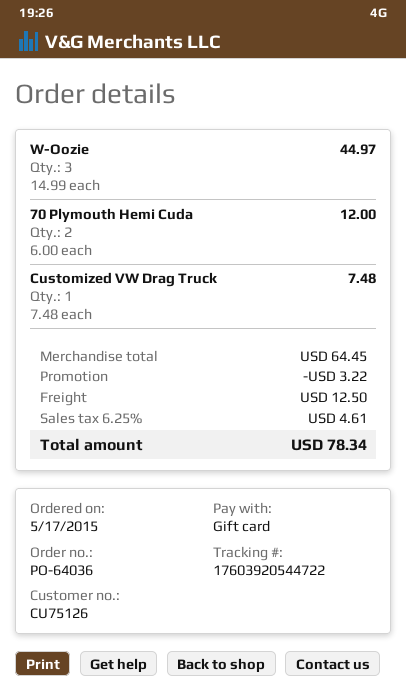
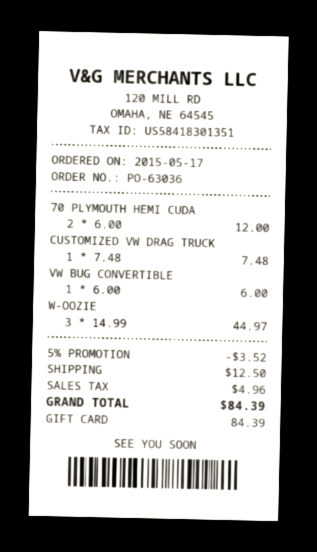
order number: PO-64036 -> PO-63036
VW BUG CONVERTIBLE: none -> 1 x 6.00 = 6.00
discount: 3.22 -> 3.52
tax: 4.61 -> 4.96
total: 78.34 -> 84.39

